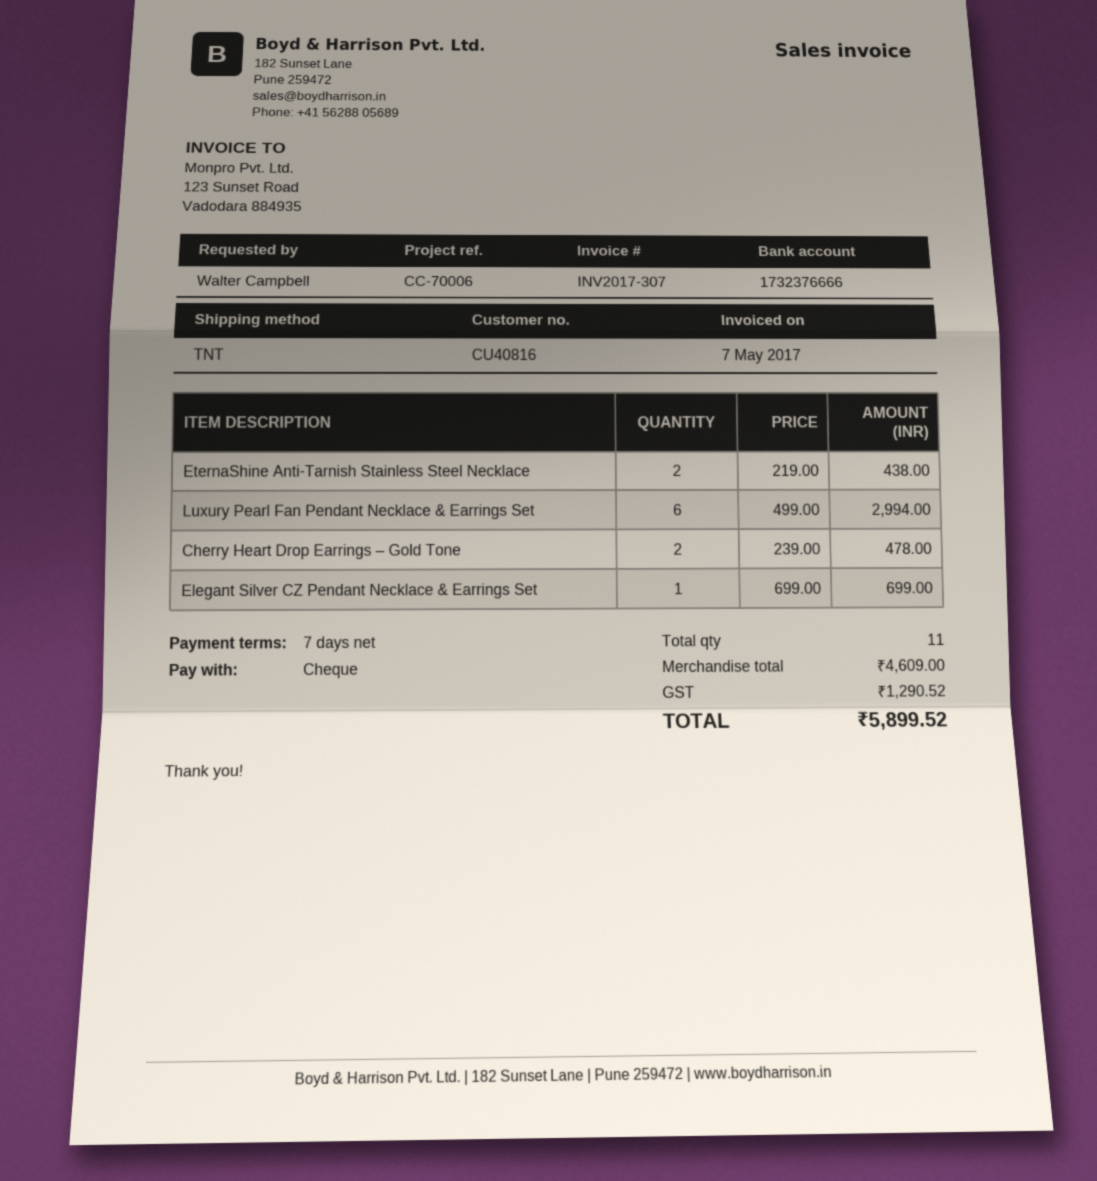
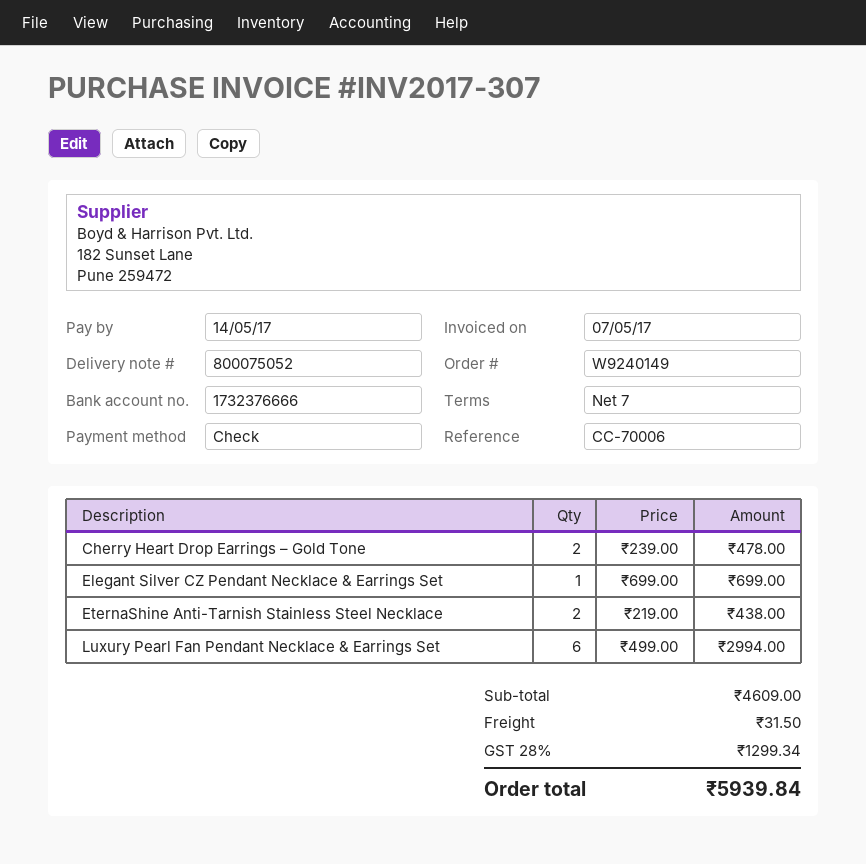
shipping: none -> 31.50
tax: 1290.52 -> 1299.34
total: 5899.52 -> 5939.84

